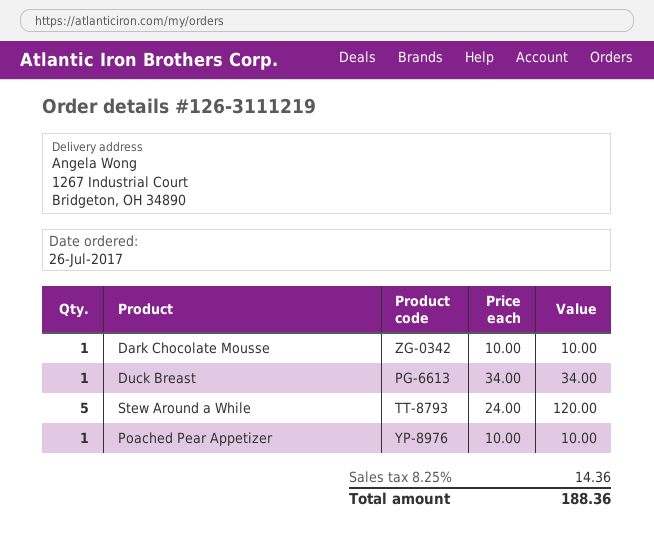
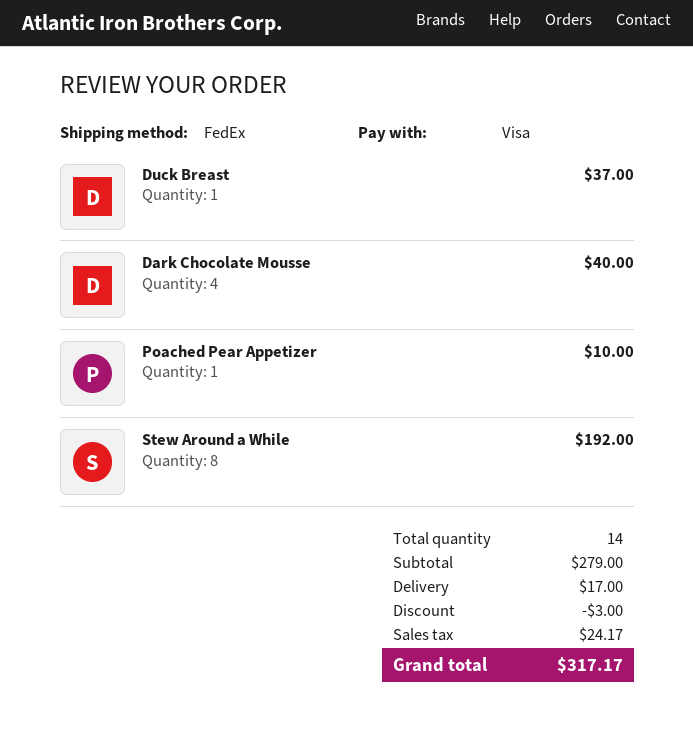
Dark Chocolate Mousse: 1 for 10.00 -> 4 for 40.00
Duck Breast: 1 for 34.00 -> 1 for 37.00
Stew Around a While: 5 for 120.00 -> 8 for 192.00
discount: none -> 3.00
shipping: none -> 17.00
tax: 14.36 -> 24.17
total: 188.36 -> 317.17

